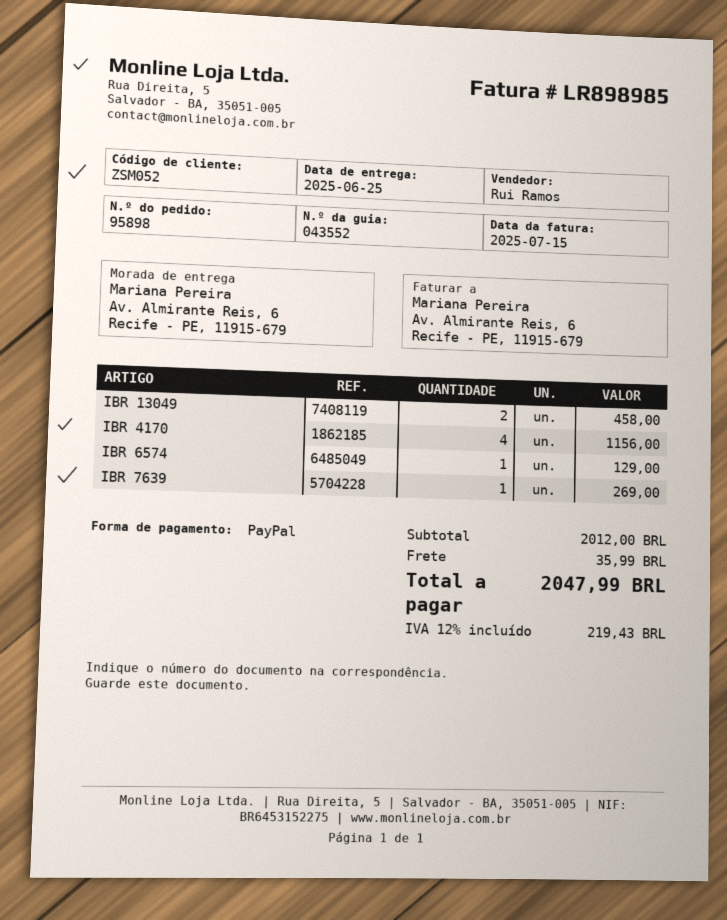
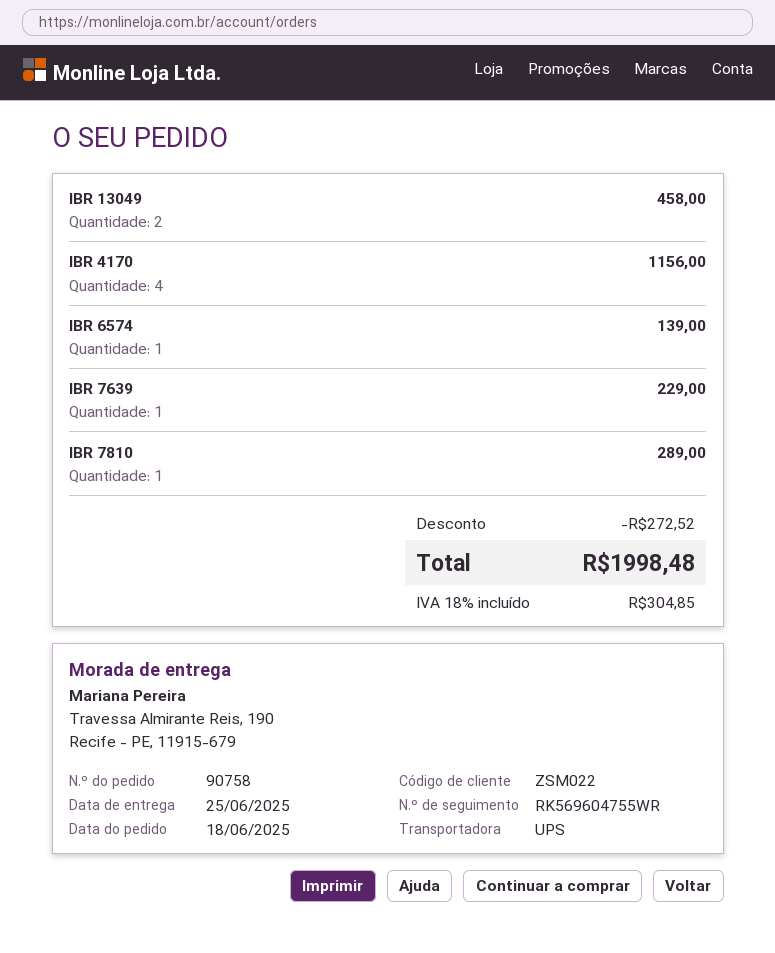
order number: 95898 -> 90758
customer number: ZSM052 -> ZSM022
ship to: Av. Almirante Reis, 6, Recife - PE, 11915-679 -> Travessa Almirante Reis, 190, Recife - PE, 11915-679
IBR 6574: 1 for 129.00 -> 1 for 139.00
IBR 7639: 1 for 269.00 -> 1 for 229.00
IBR 7810: none -> 1 for 289.00
discount: none -> 272.52
shipping: 35.99 -> none
tax: 12% = 219.43 -> 18% = 304.85
total: 2047.99 -> 1998.48

